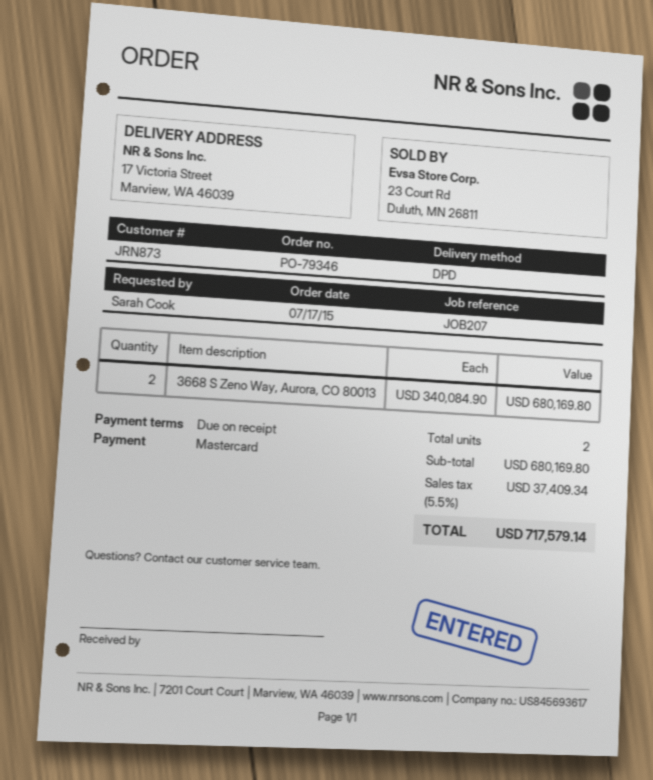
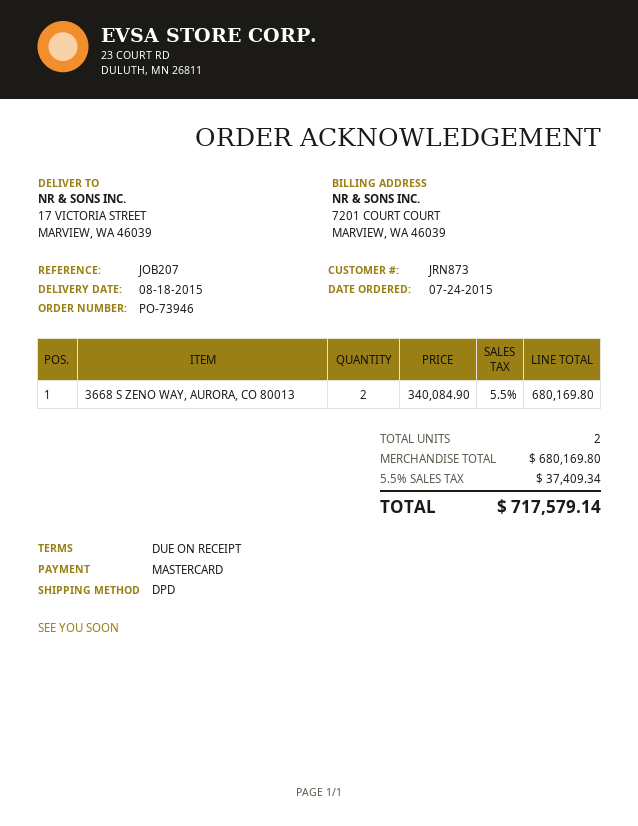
order number: PO-79346 -> PO-73946
order date: 2015-07-17 -> 2015-07-24

